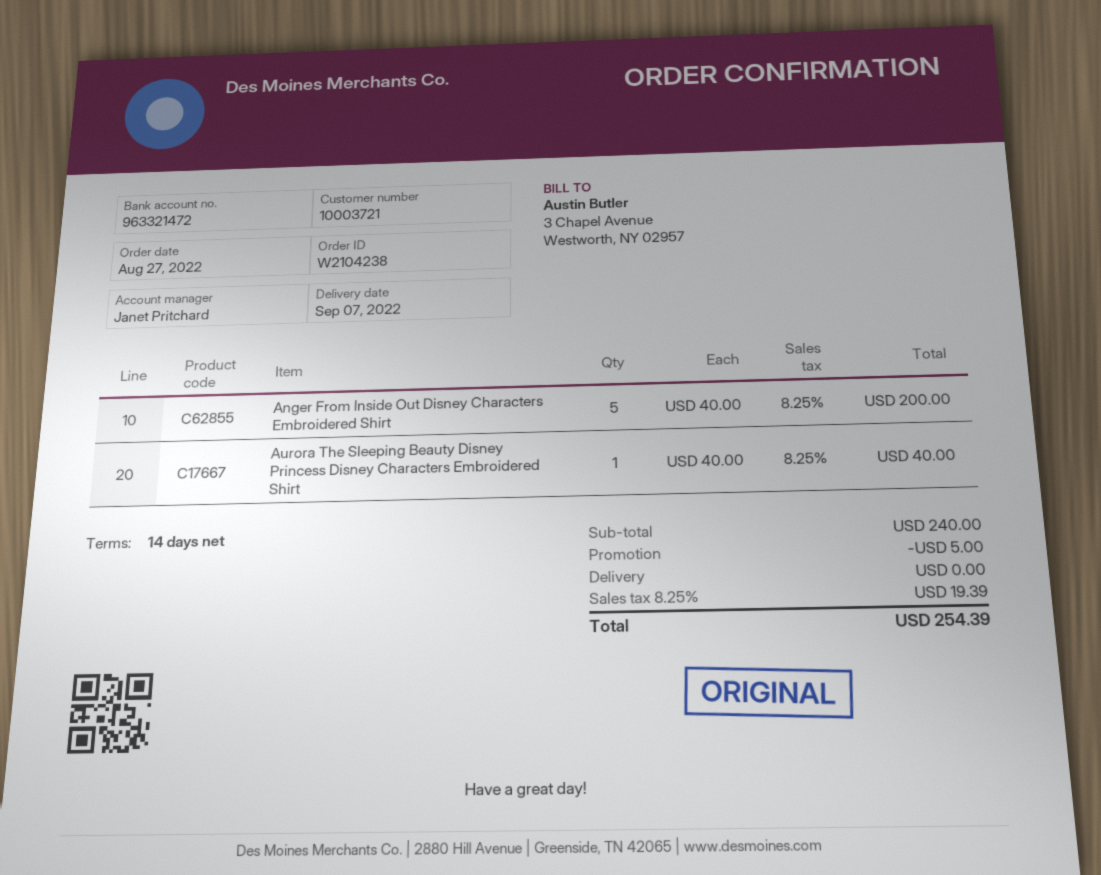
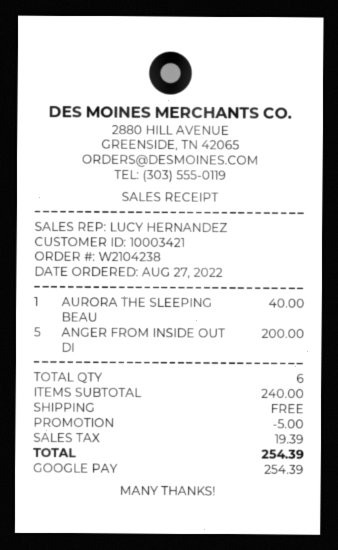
customer number: 10003721 -> 10003421
sales rep: Janet Pritchard -> LUCY HERNANDEZ

